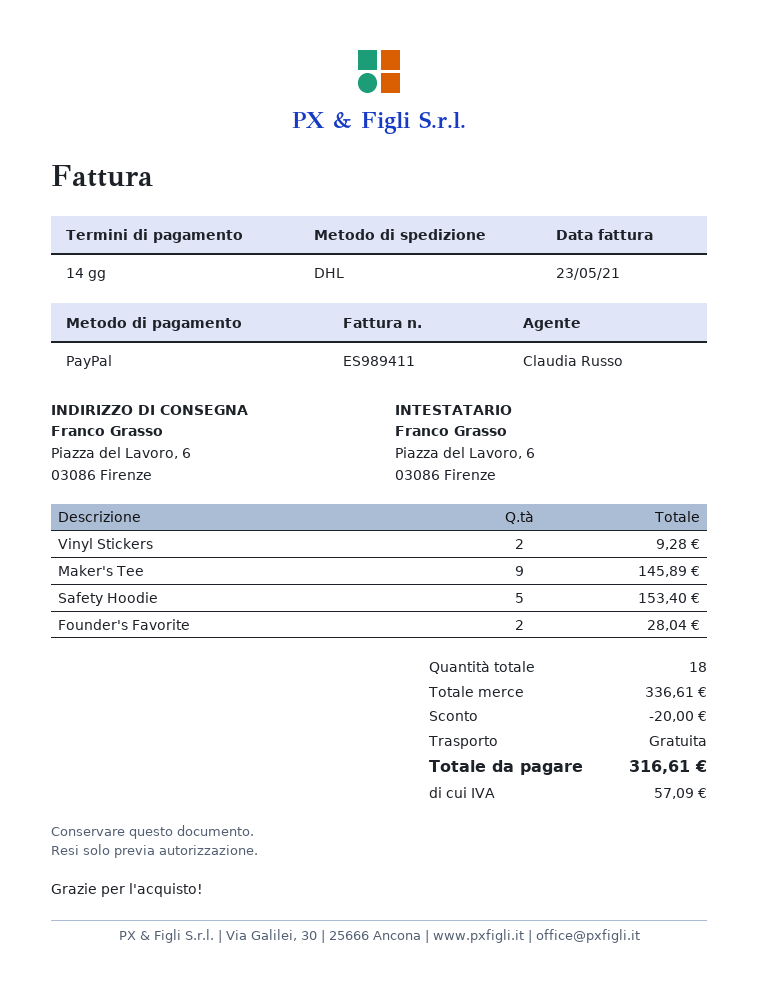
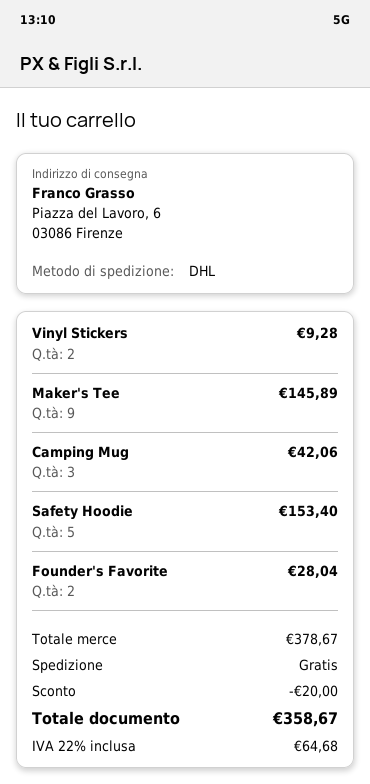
Camping Mug: none -> 3 for 42.06
subtotal: 336.61 -> 378.67
tax: 57.09 -> 64.68
total: 316.61 -> 358.67

